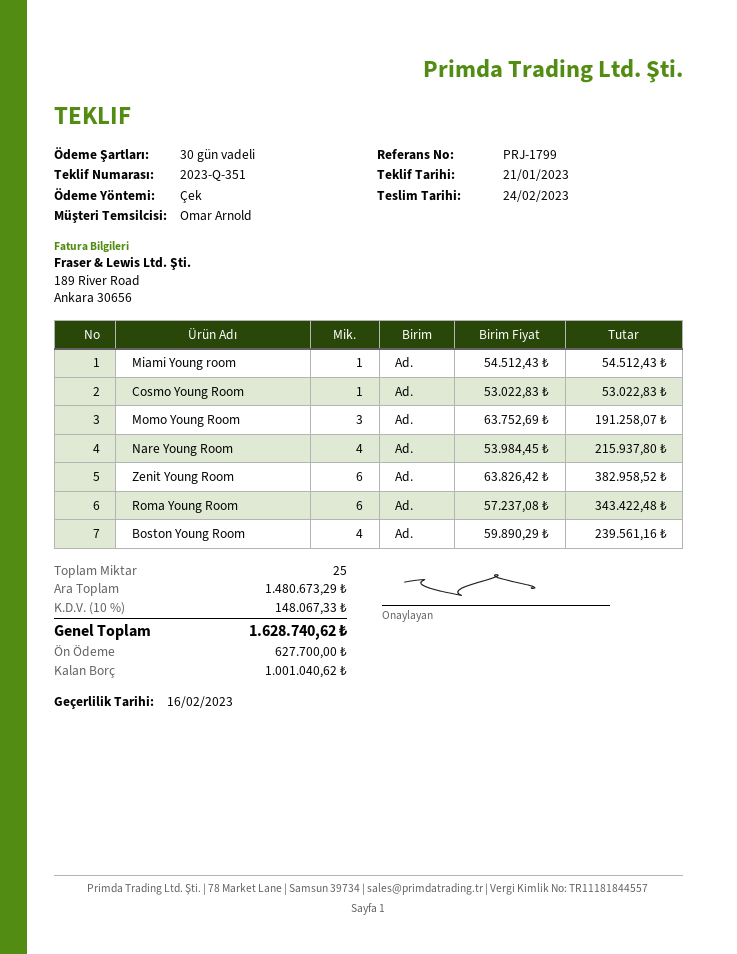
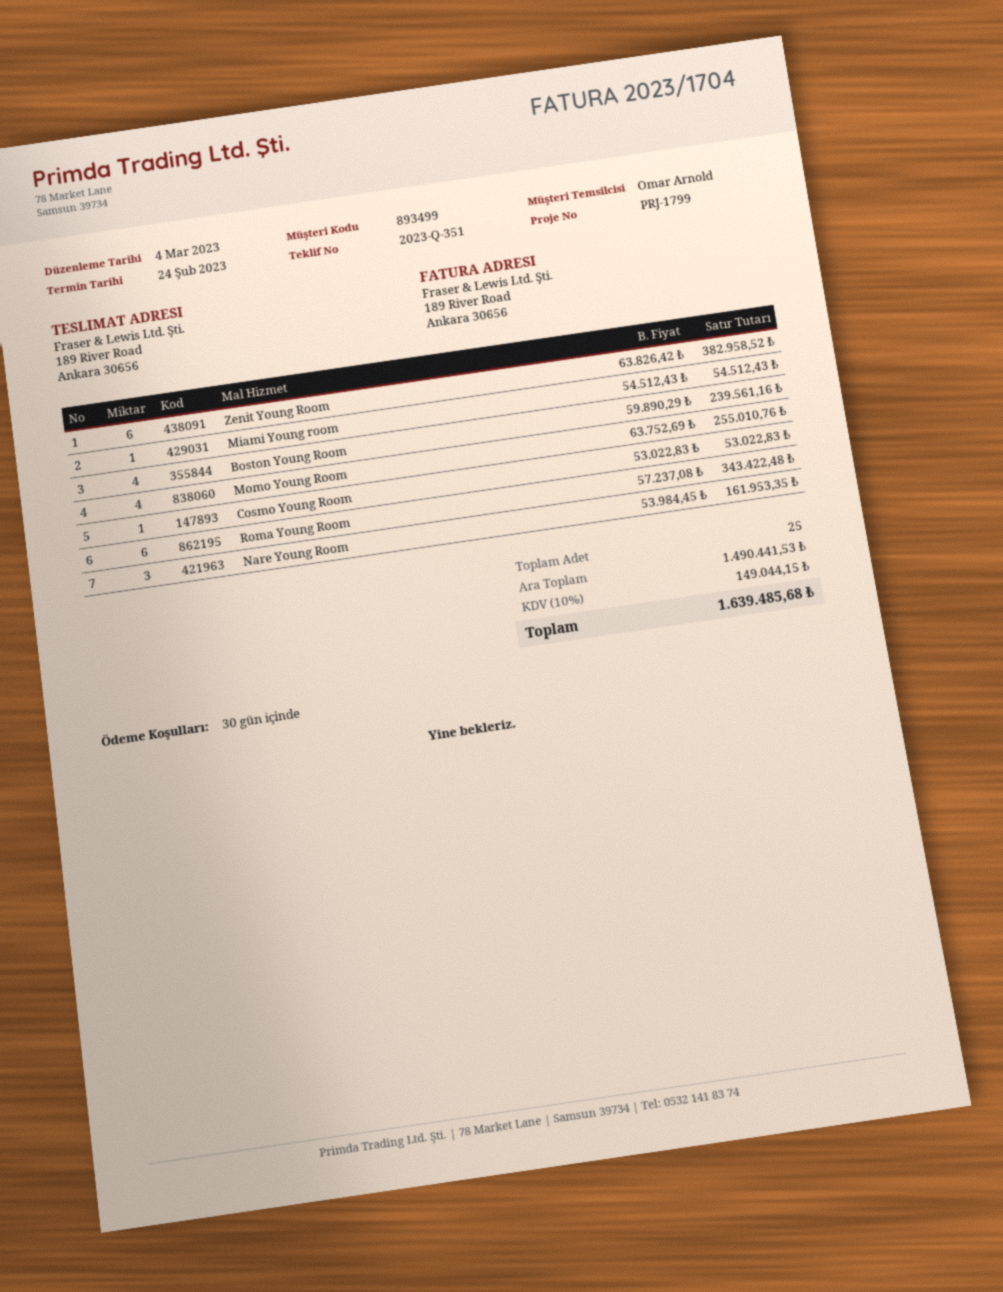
Momo Young Room: 3 x 63752.69 = 191258.07 -> 4 x 63752.69 = 255010.76
Nare Young Room: 4 x 53984.45 = 215937.80 -> 3 x 53984.45 = 161953.35
subtotal: 1480673.29 -> 1490441.53
tax: 10% = 148067.33 -> 10% = 149044.15
total: 1628740.62 -> 1639485.68

